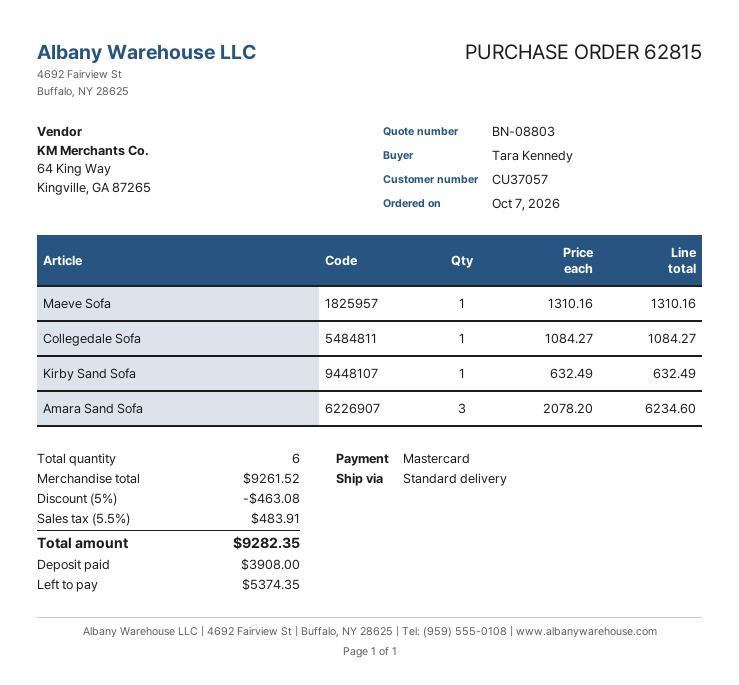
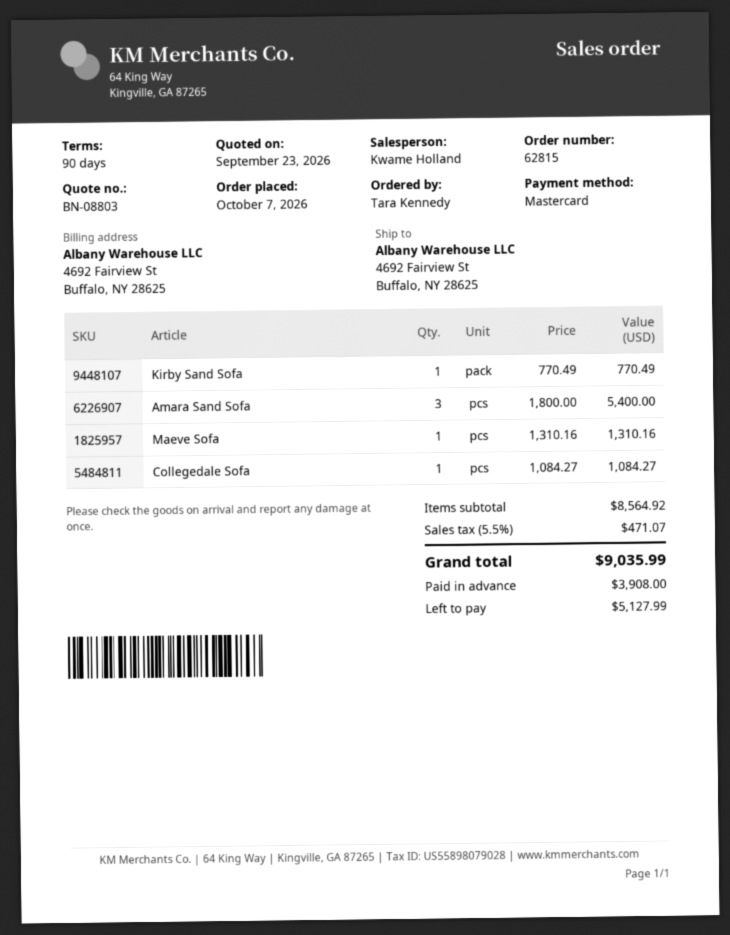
Kirby Sand Sofa: 1 x 632.49 = 632.49 -> 1 x 770.49 = 770.49
Amara Sand Sofa: 3 x 2078.20 = 6234.60 -> 3 x 1800.00 = 5400.00
subtotal: 9261.52 -> 8564.92
discount: 5% = 463.08 -> none
tax: 5.5% = 483.91 -> 5.5% = 471.07
total: 9282.35 -> 9035.99
balance: 5374.35 -> 5127.99

